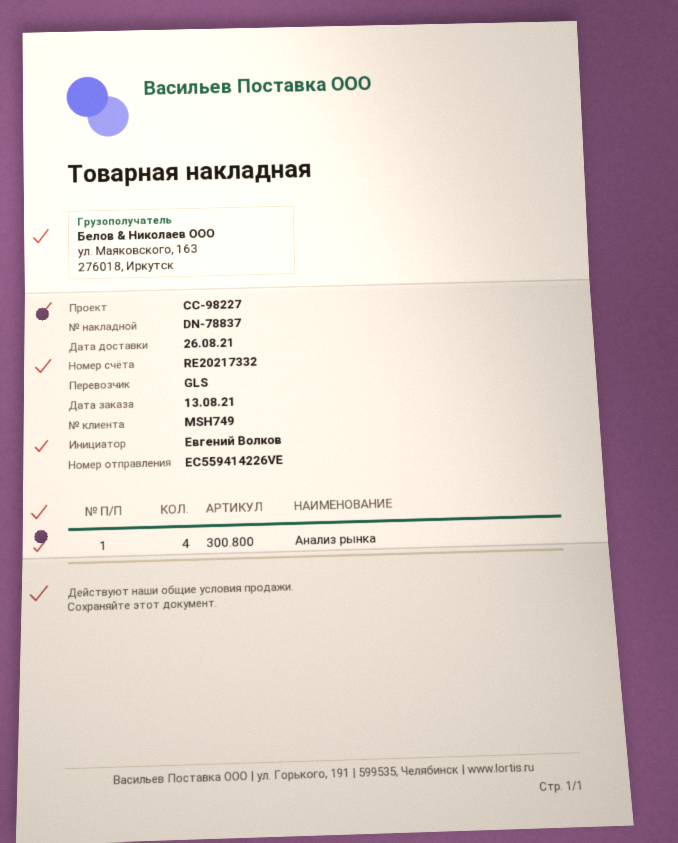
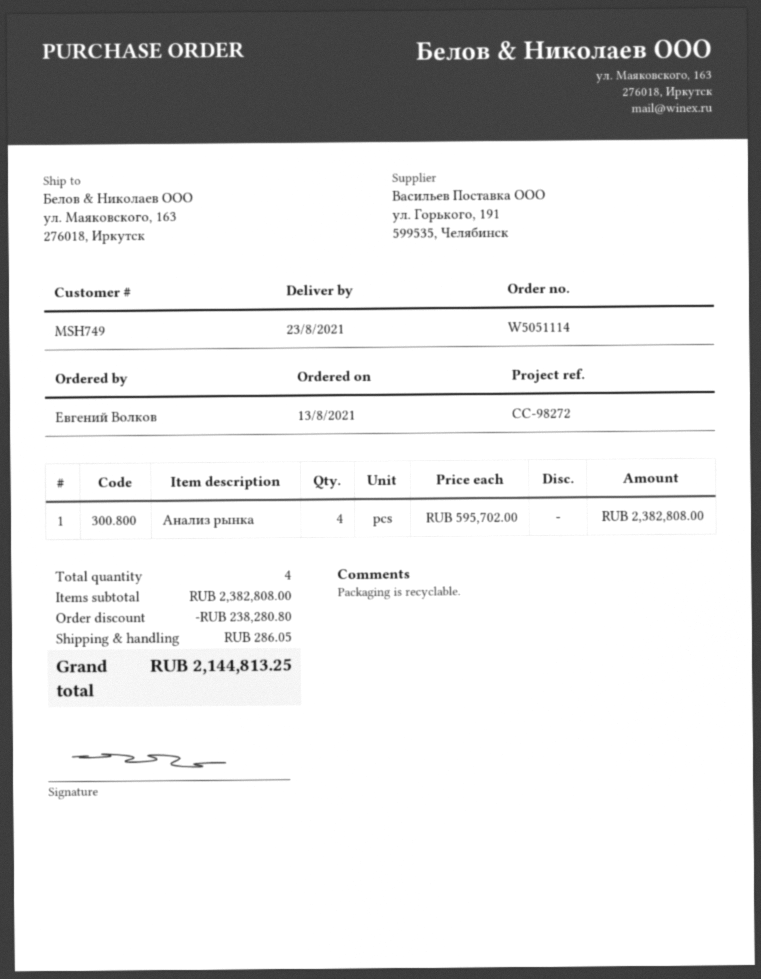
delivery date: 2021-08-26 -> 2021-08-23
reference: CC-98227 -> CC-98272

